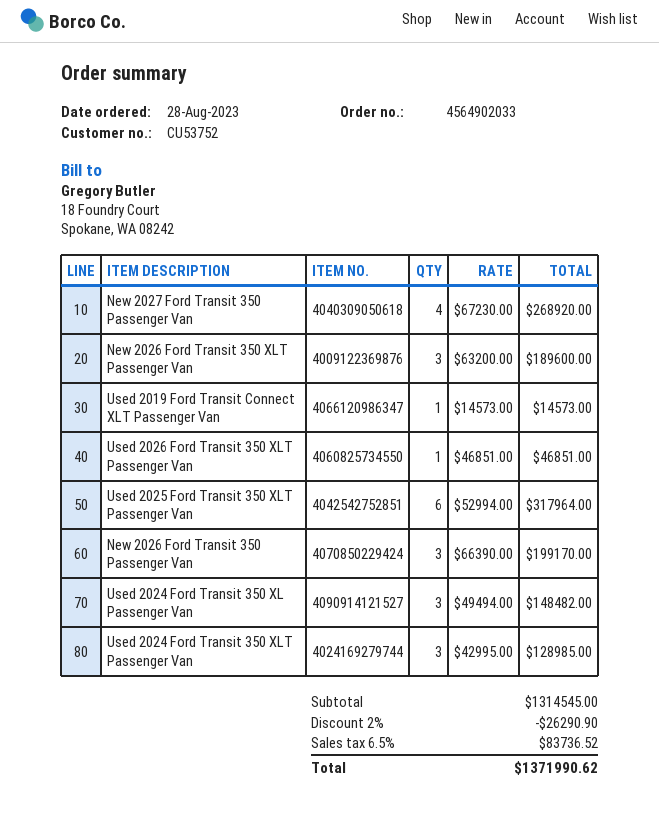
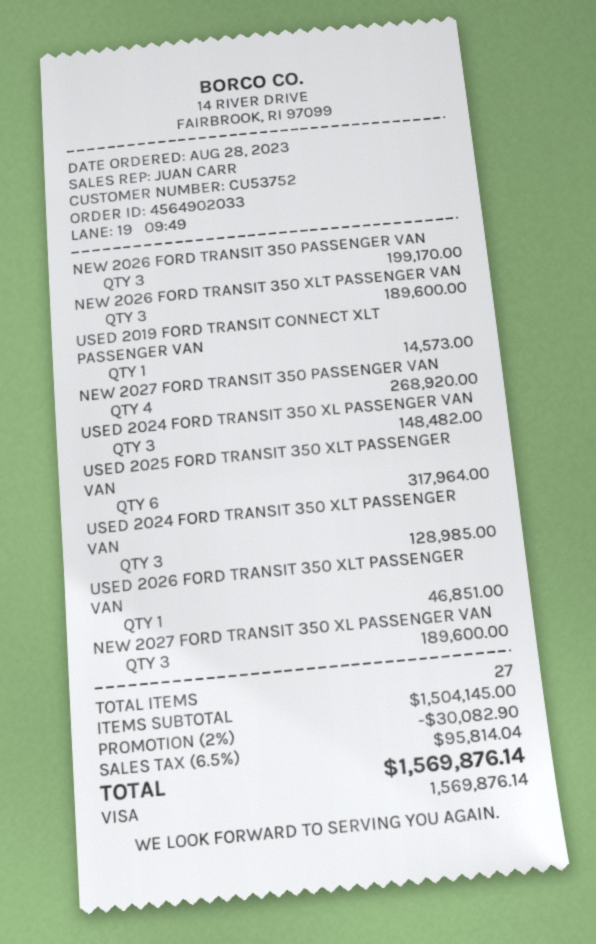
NEW 2027 FORD TRANSIT 350 XL PASSENGER VAN: none -> 3 for 189600.00
subtotal: 1314545.00 -> 1504145.00
discount: 2% = 26290.90 -> 2% = 30082.90
tax: 6.5% = 83736.52 -> 6.5% = 95814.04
total: 1371990.62 -> 1569876.14

